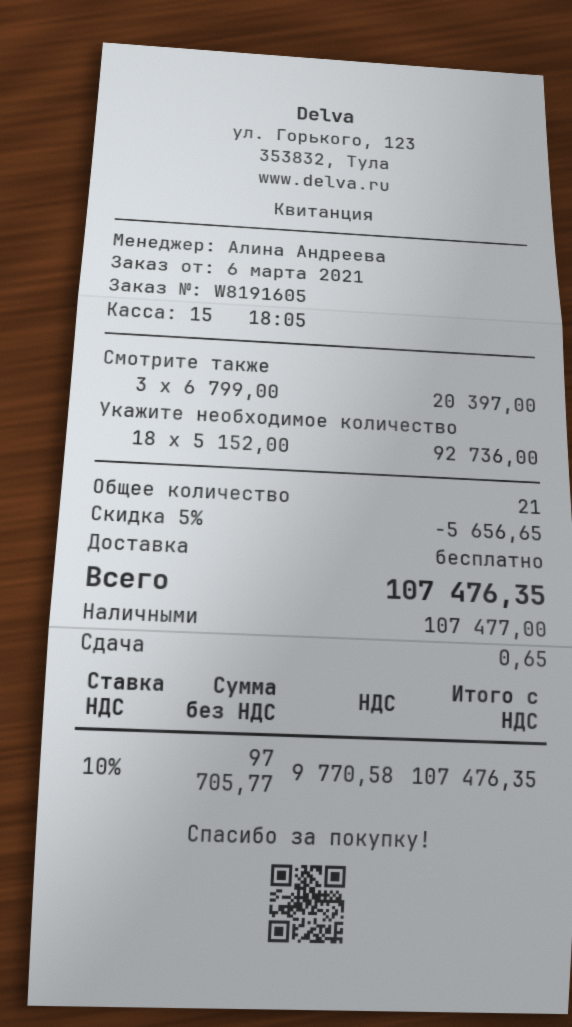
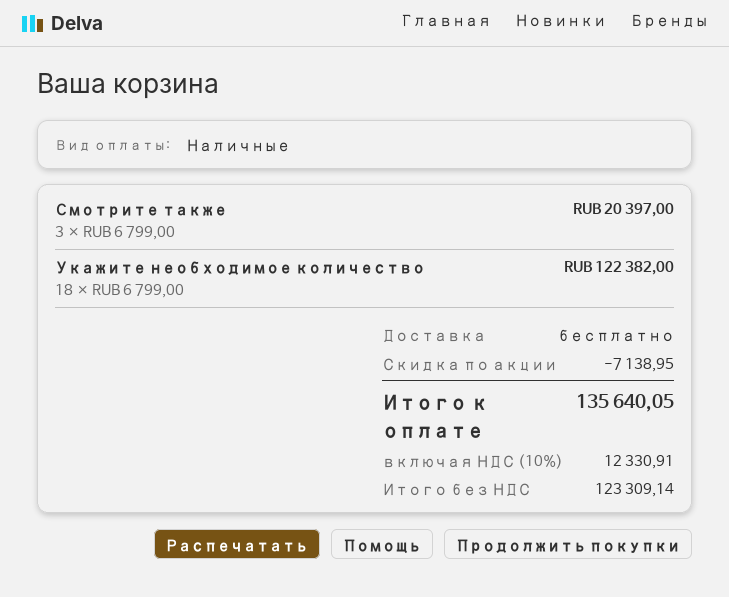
Укажите необходимое количество: 18 x 5152.00 = 92736.00 -> 18 x 6799.00 = 122382.00
discount: 5656.65 -> 7138.95
net: 97705.77 -> 123309.14
tax: 10% = 9770.58 -> 10% = 12330.91
total: 107476.35 -> 135640.05

